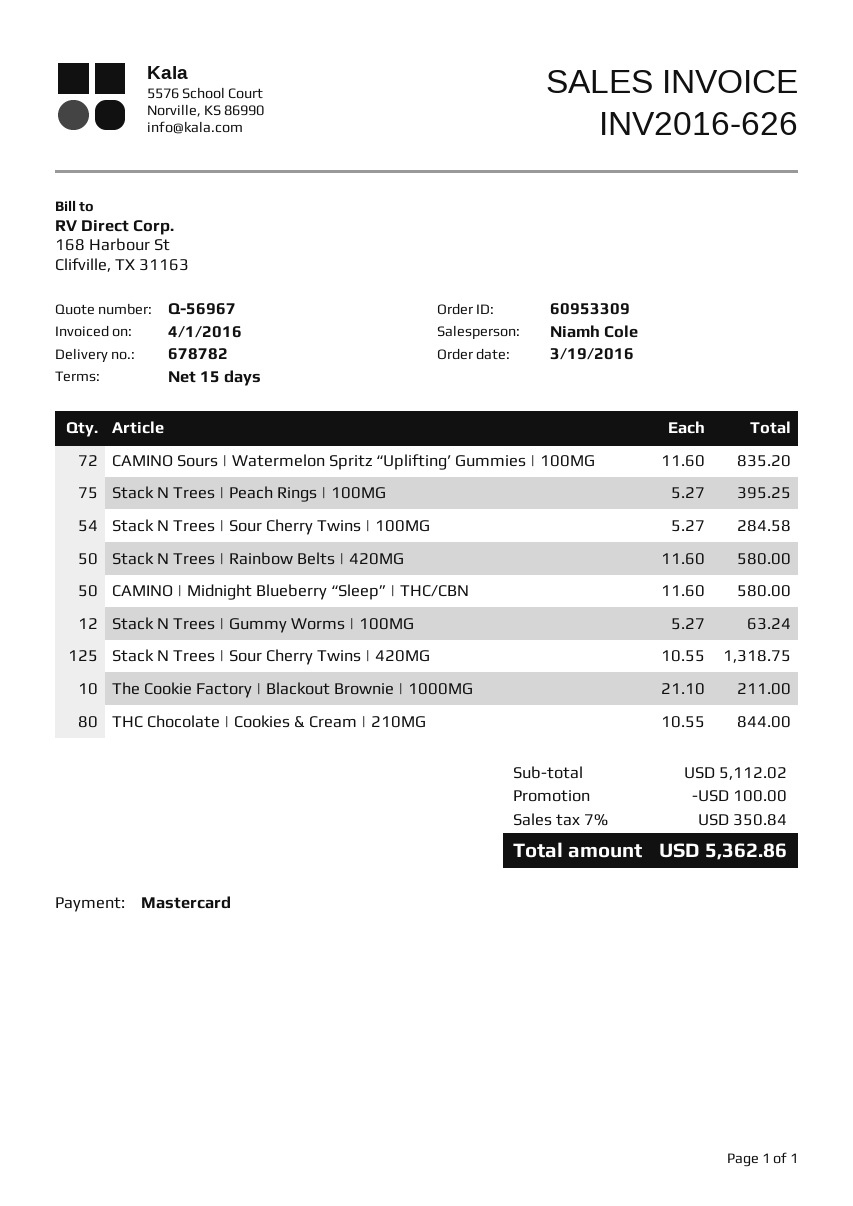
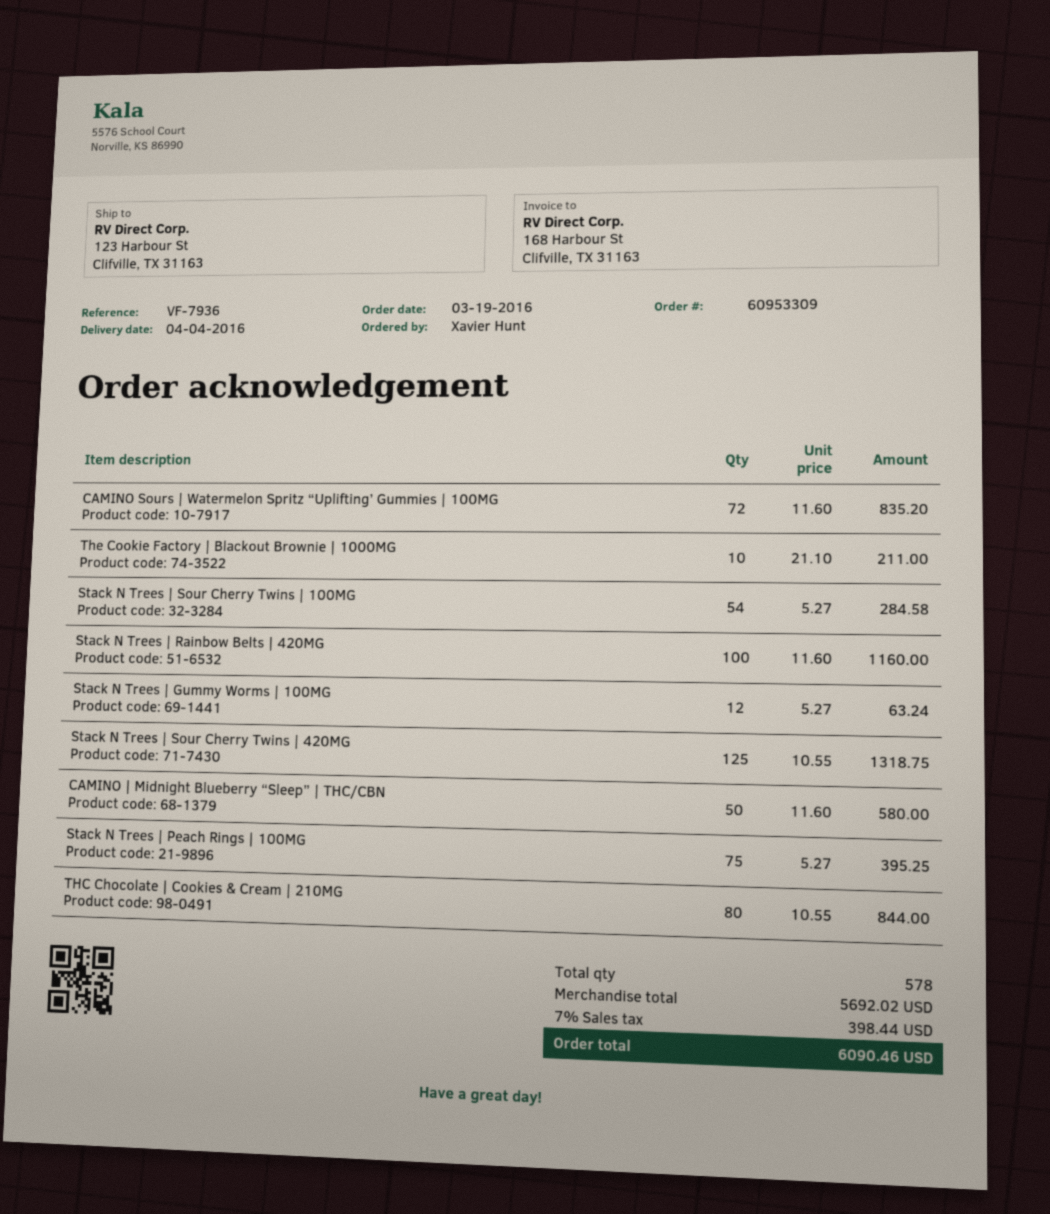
Stack N Trees | Rainbow Belts | 420MG: 50 x 11.60 = 580.00 -> 100 x 11.60 = 1160.00
subtotal: 5112.02 -> 5692.02
discount: 100.00 -> none
tax: 7% = 350.84 -> 7% = 398.44
total: 5362.86 -> 6090.46

